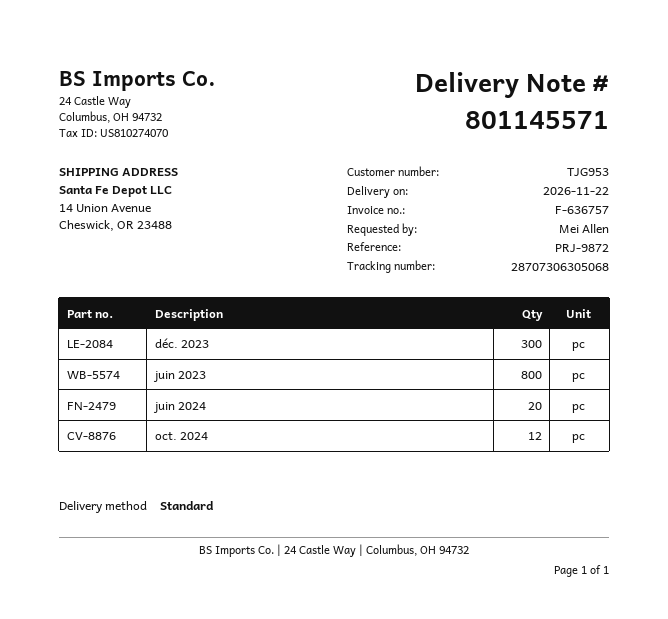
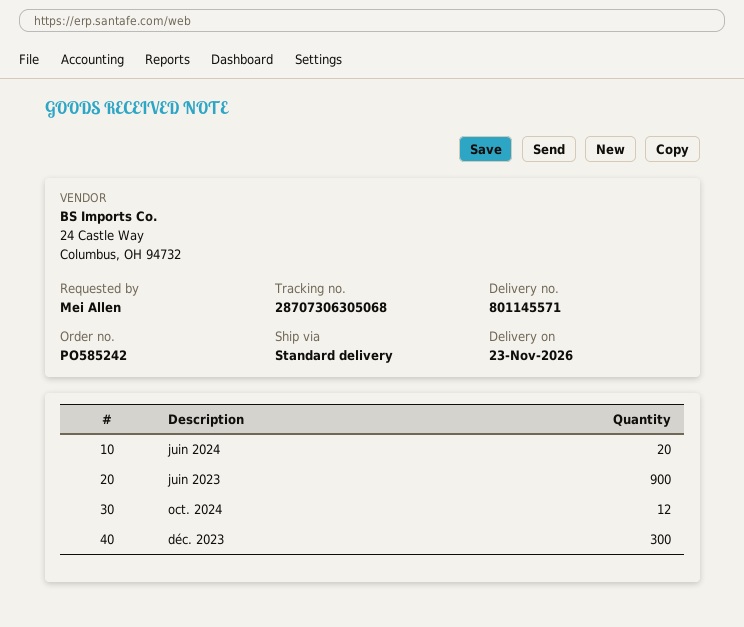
delivery date: 2026-11-22 -> 2026-11-23
juin 2023: 800 -> 900

